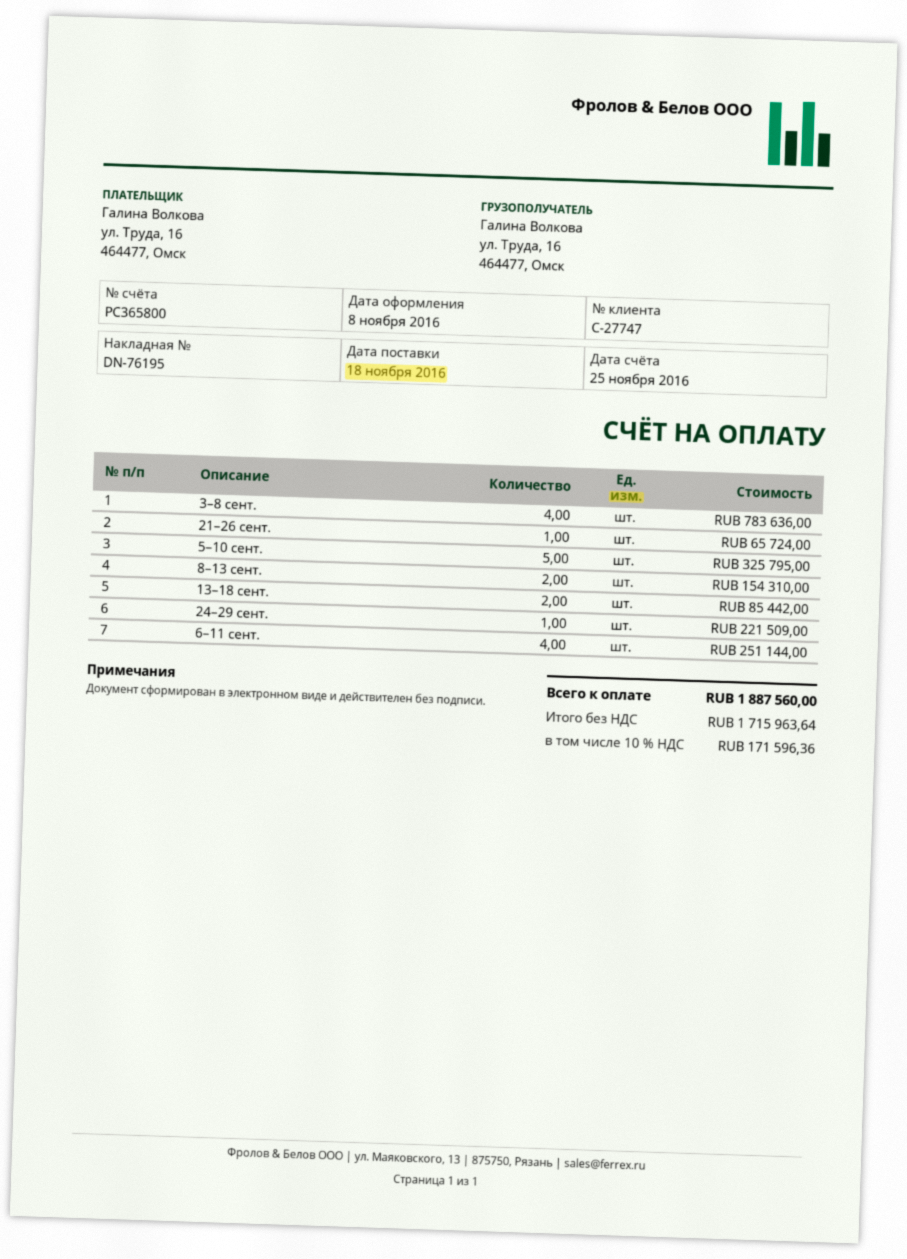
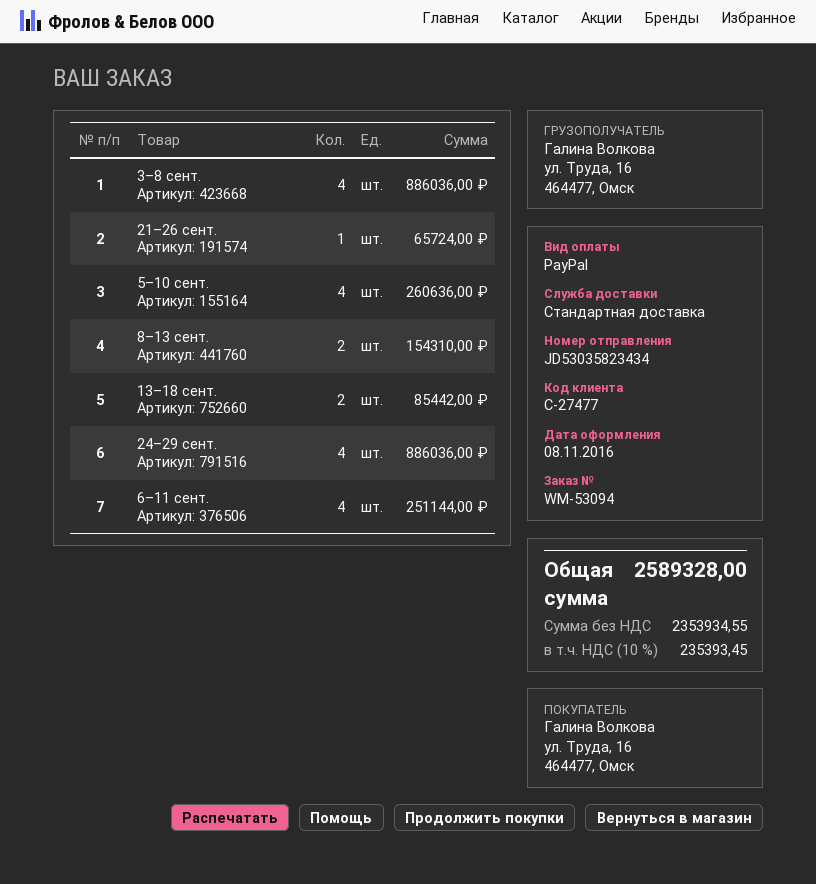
customer number: C-27747 -> C-27477
3–8 сент.: 4 for 783636.00 -> 4 for 886036.00
5–10 сент.: 5 for 325795.00 -> 4 for 260636.00
24–29 сент.: 1 for 221509.00 -> 4 for 886036.00
net: 1715963.64 -> 2353934.55
tax: 10% = 171596.36 -> 10% = 235393.45
total: 1887560.00 -> 2589328.00

